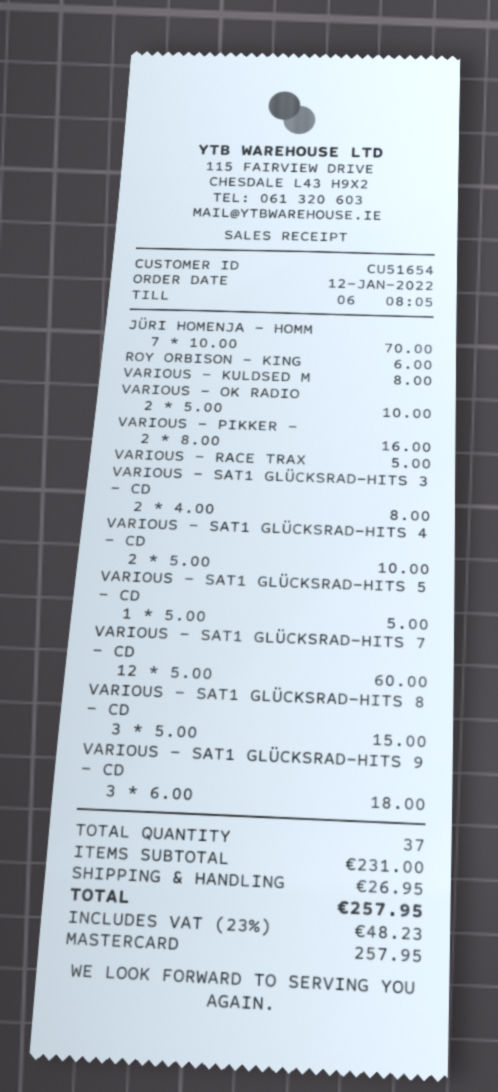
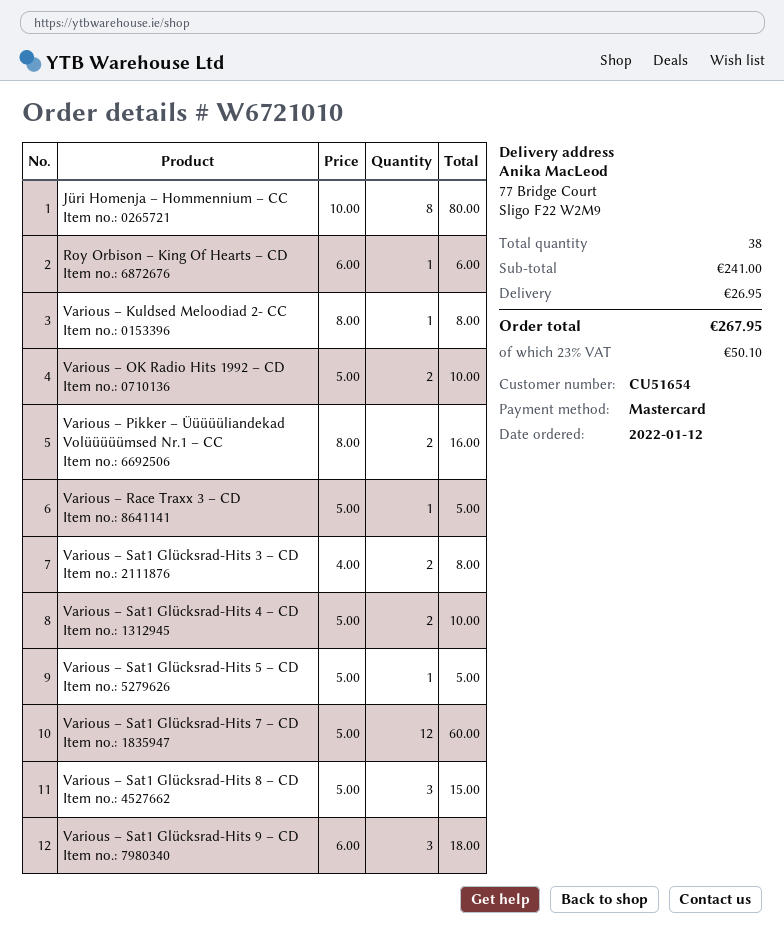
JÜRI HOMENJA – HOMM: 7 x 10.00 = 70.00 -> 8 x 10.00 = 80.00
total quantity: 37 -> 38
subtotal: 231.00 -> 241.00
tax: 23% = 48.23 -> 23% = 50.10
total: 257.95 -> 267.95

